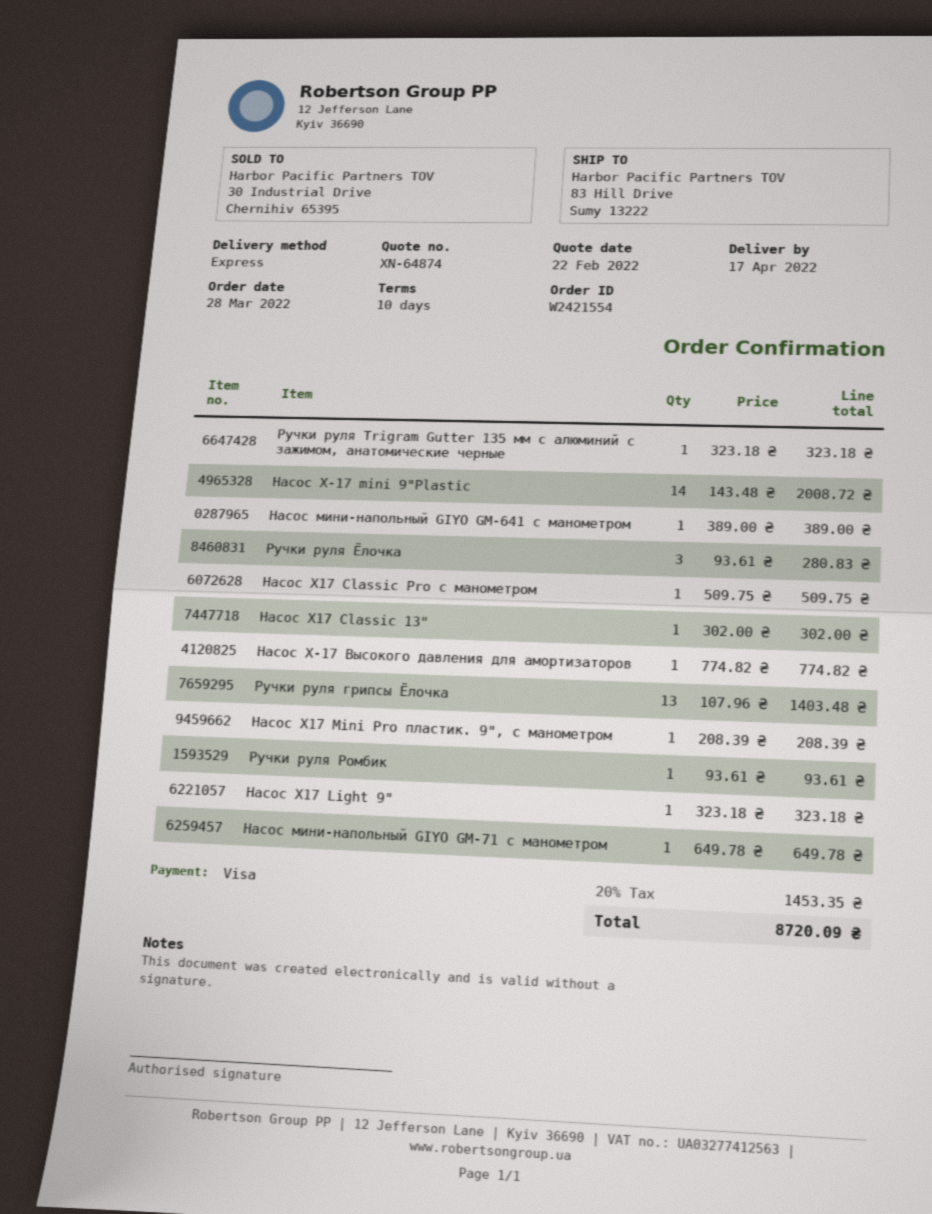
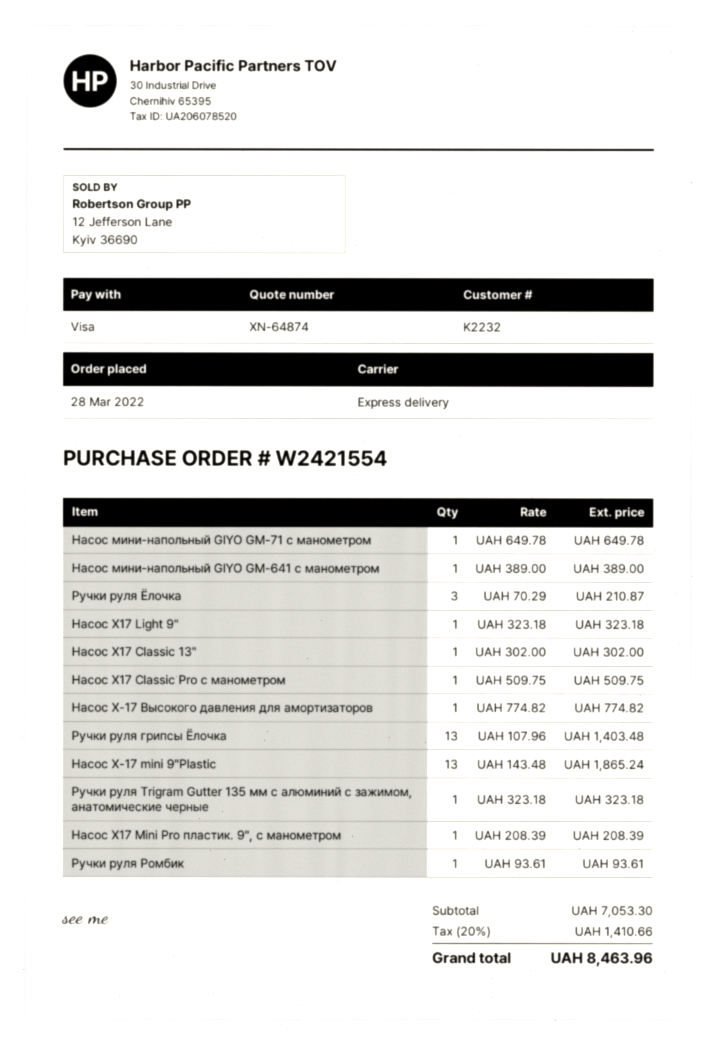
Насос X-17 mini 9"Plastic: 14 x 143.48 = 2008.72 -> 13 x 143.48 = 1865.24
Ручки руля Ёлочка: 3 x 93.61 = 280.83 -> 3 x 70.29 = 210.87
tax: 20% = 1453.35 -> 20% = 1410.66
total: 8720.09 -> 8463.96

